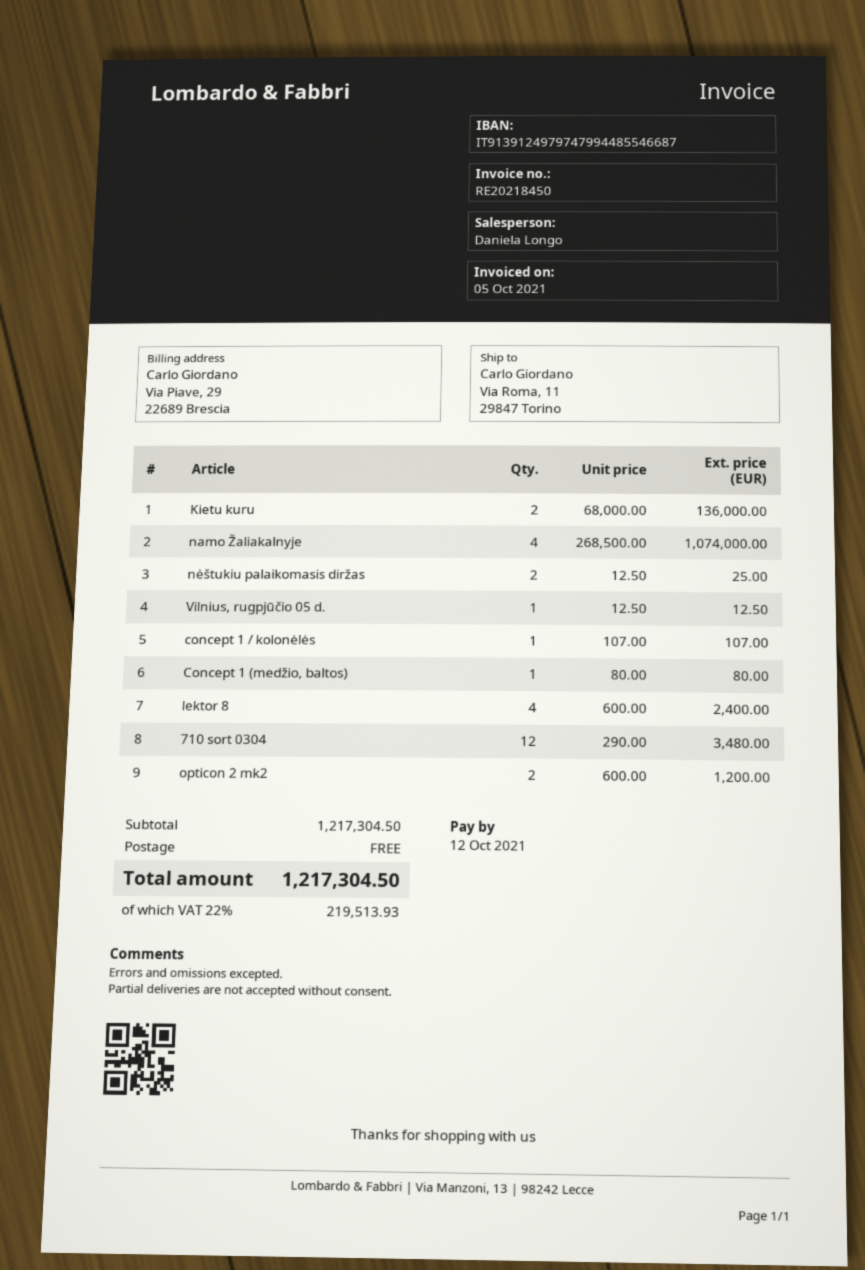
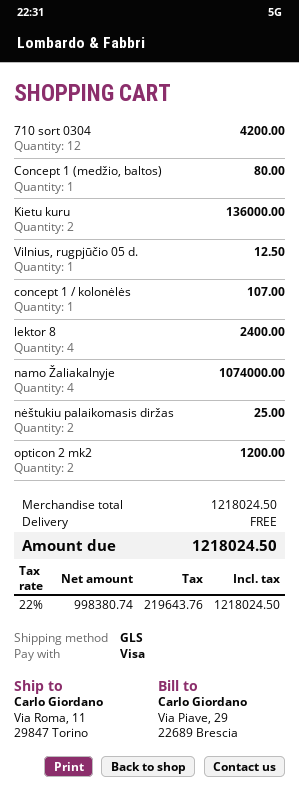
710 sort 0304: 12 for 3480.00 -> 12 for 4200.00
subtotal: 1217304.50 -> 1218024.50
tax: 22% = 219513.93 -> 22% = 219643.76
total: 1217304.50 -> 1218024.50

